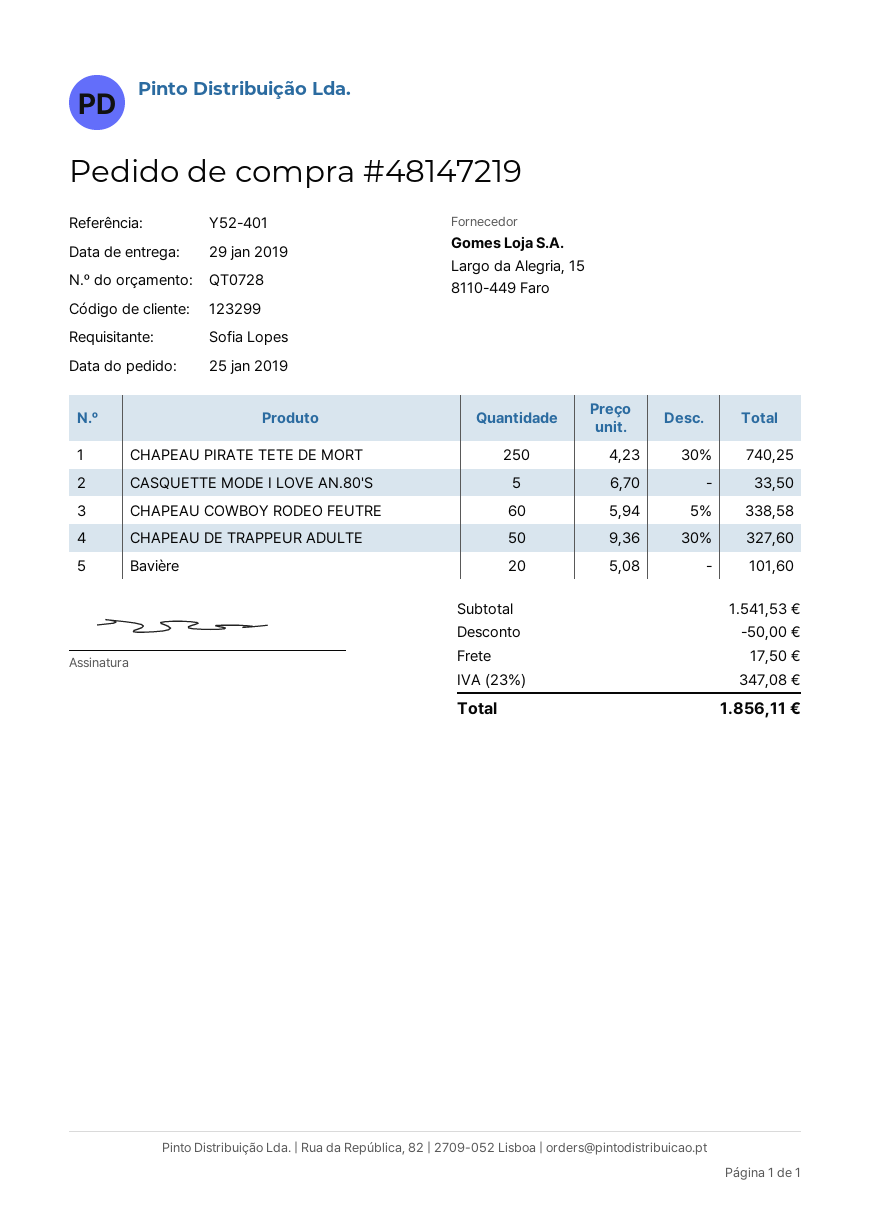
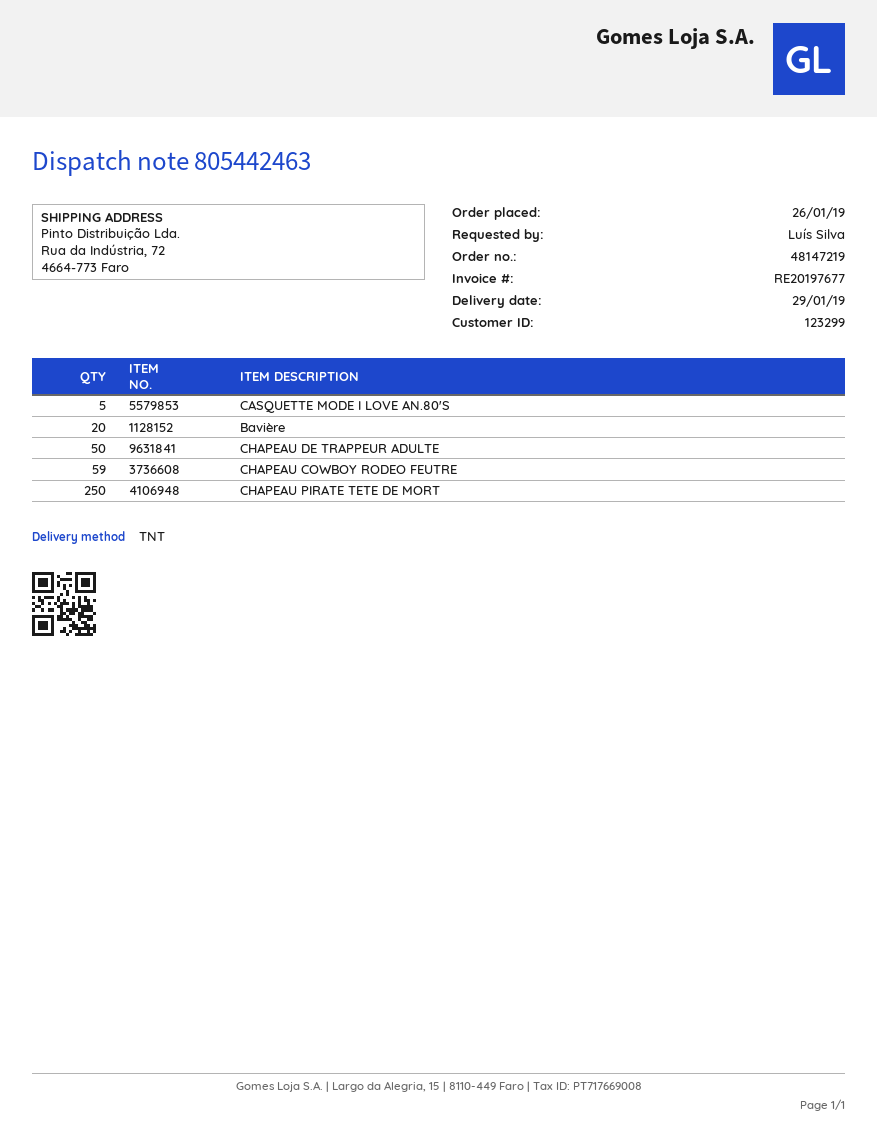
order date: 2019-01-25 -> 2019-01-26
ordered by: Sofia Lopes -> Luís Silva
CHAPEAU COWBOY RODEO FEUTRE: 60 -> 59

